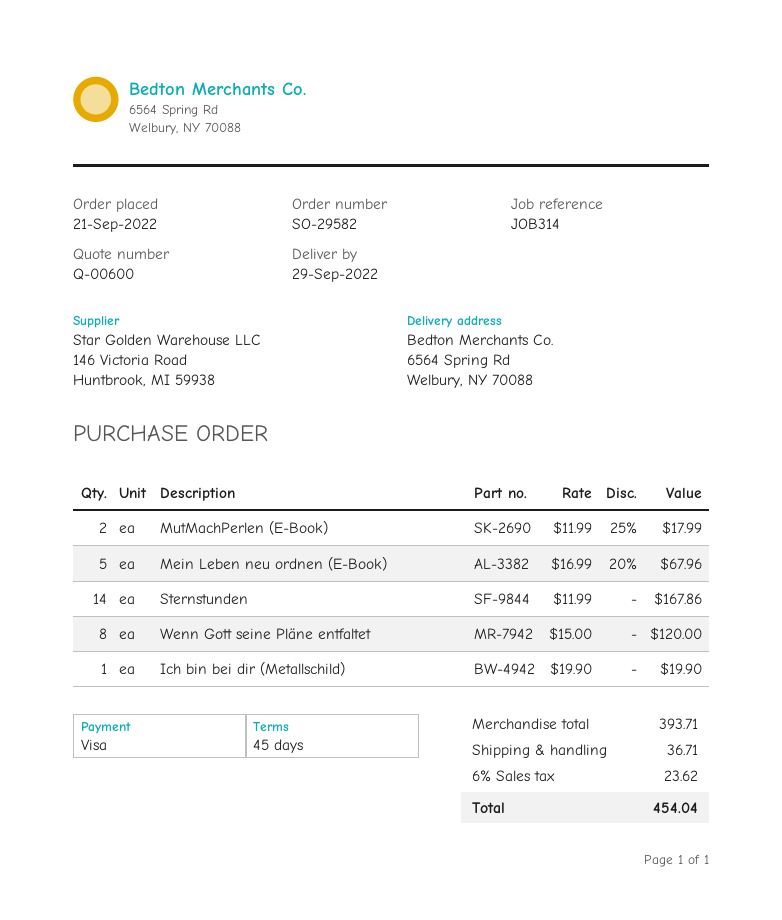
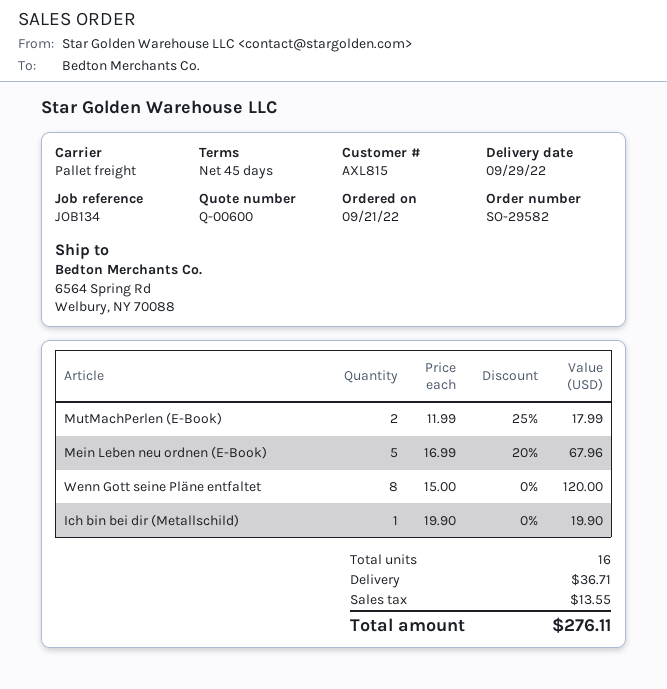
reference: JOB314 -> JOB134
Sternstunden: 14 x 11.99 = 167.86 -> none
tax: 23.62 -> 13.55
total: 454.04 -> 276.11

